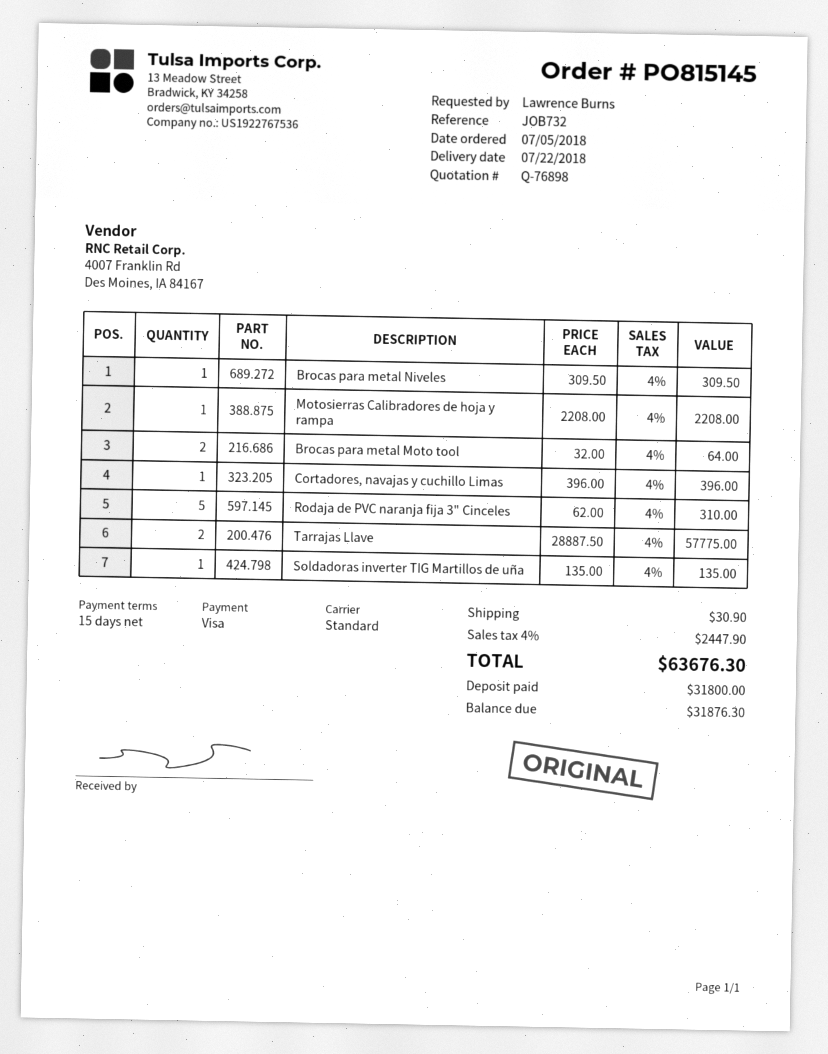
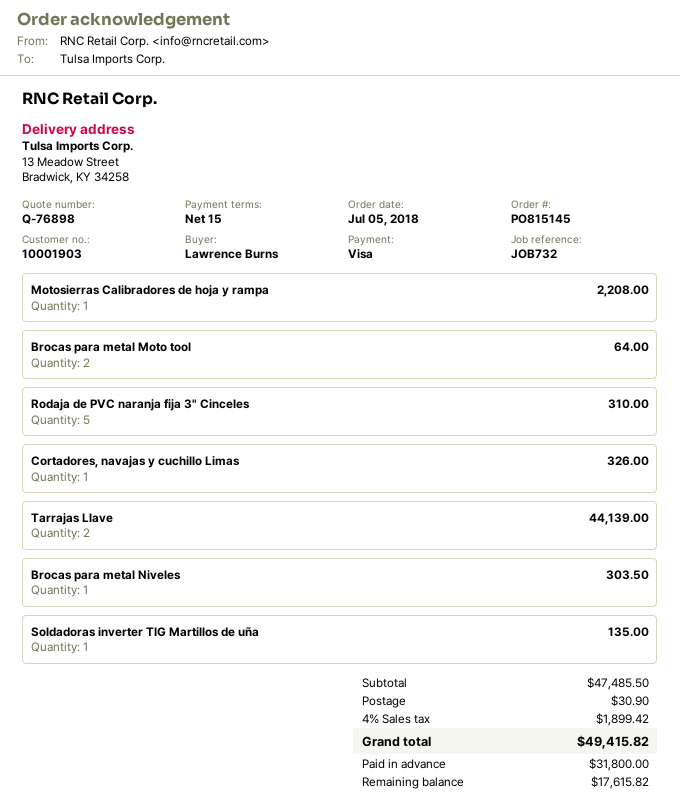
Brocas para metal Niveles: 1 for 309.50 -> 1 for 303.50
Cortadores, navajas y cuchillo Limas: 1 for 396.00 -> 1 for 326.00
Tarrajas Llave: 2 for 57775.00 -> 2 for 44139.00
tax: 4% = 2447.90 -> 4% = 1899.42
total: 63676.30 -> 49415.82
balance: 31876.30 -> 17615.82

